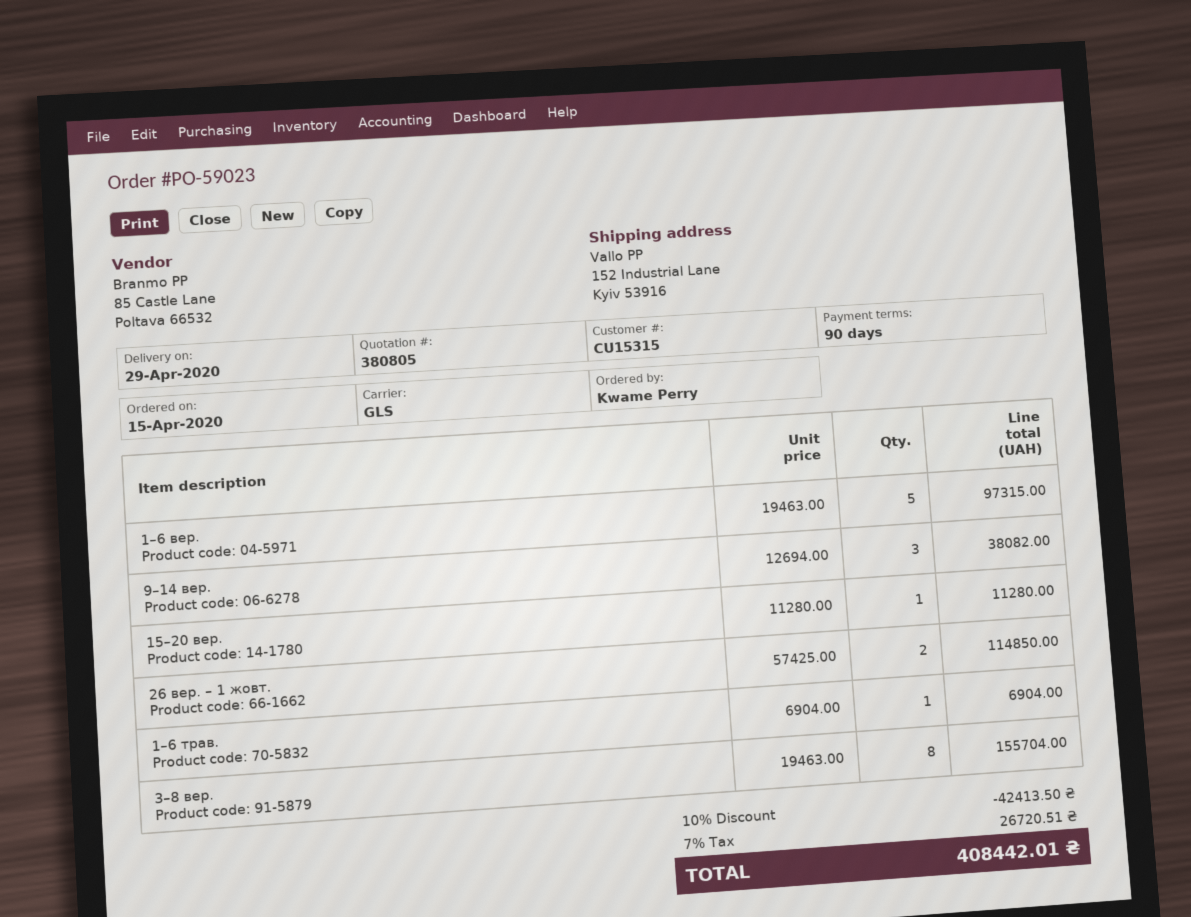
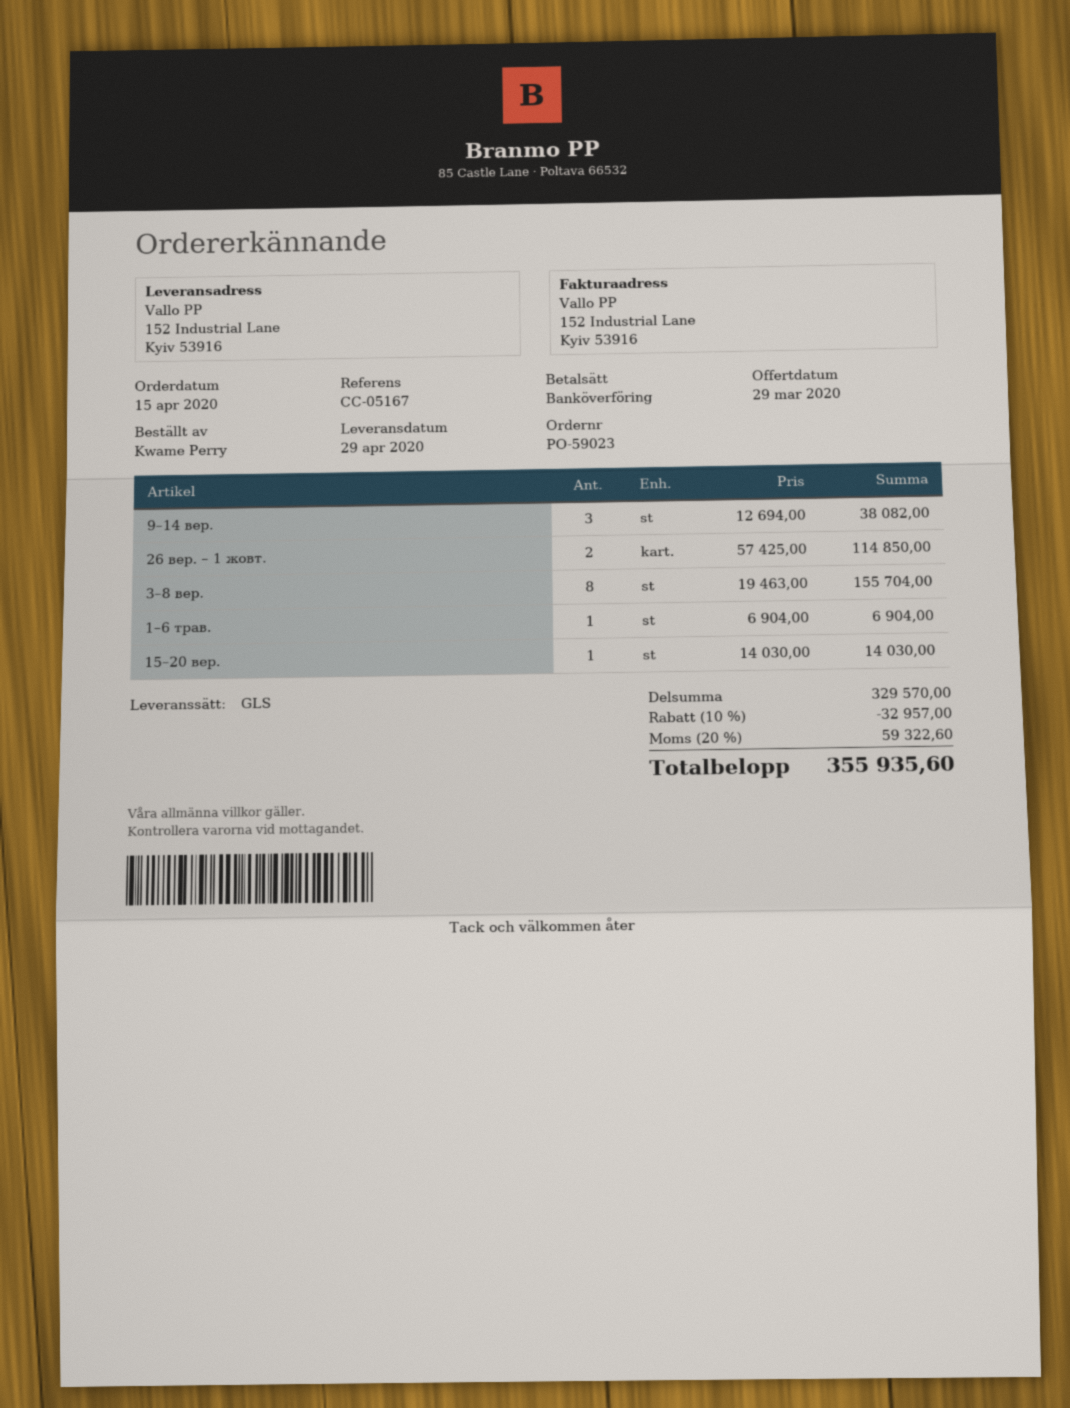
1–6 вер.: 5 x 19463.00 = 97315.00 -> none
15–20 вер.: 1 x 11280.00 = 11280.00 -> 1 x 14030.00 = 14030.00
discount: 10% = 42413.50 -> 10% = 32957.00
tax: 7% = 26720.51 -> 20% = 59322.60
total: 408442.01 -> 355935.60

